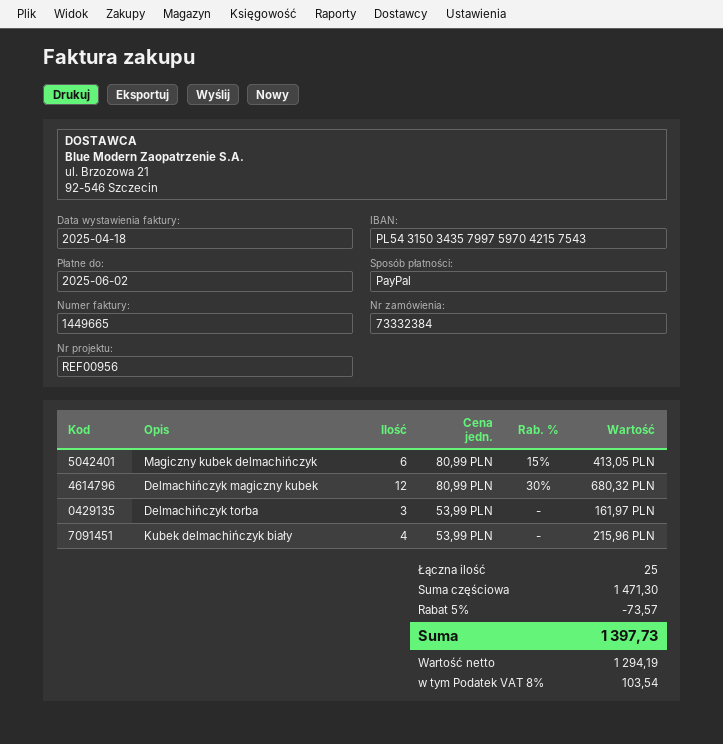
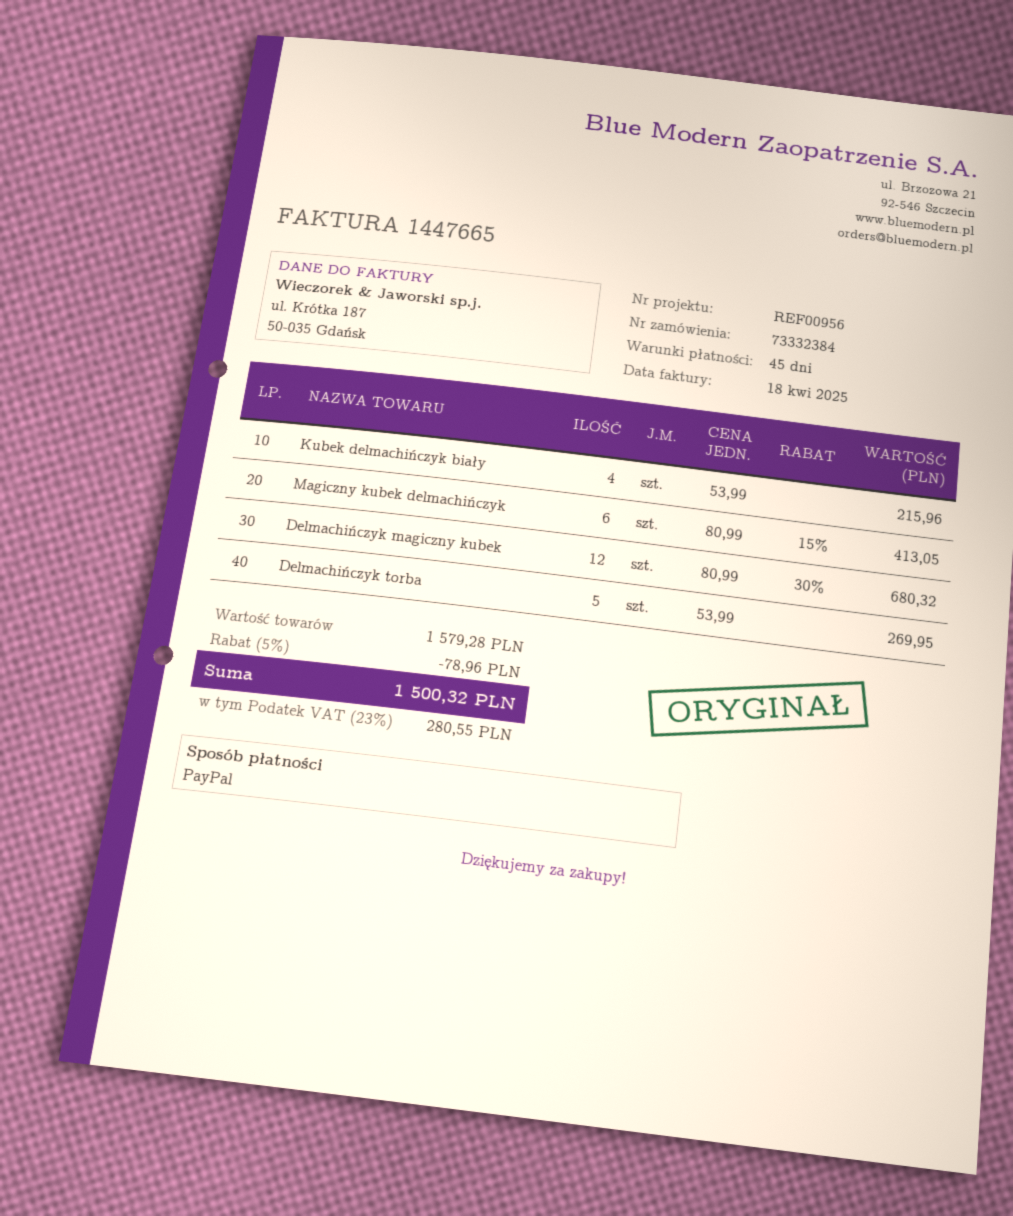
invoice number: 1449665 -> 1447665
Delmachińczyk torba: 3 x 53.99 = 161.97 -> 5 x 53.99 = 269.95
subtotal: 1471.30 -> 1579.28
discount: 5% = 73.57 -> 5% = 78.96
tax: 8% = 103.54 -> 23% = 280.55
total: 1397.73 -> 1500.32

